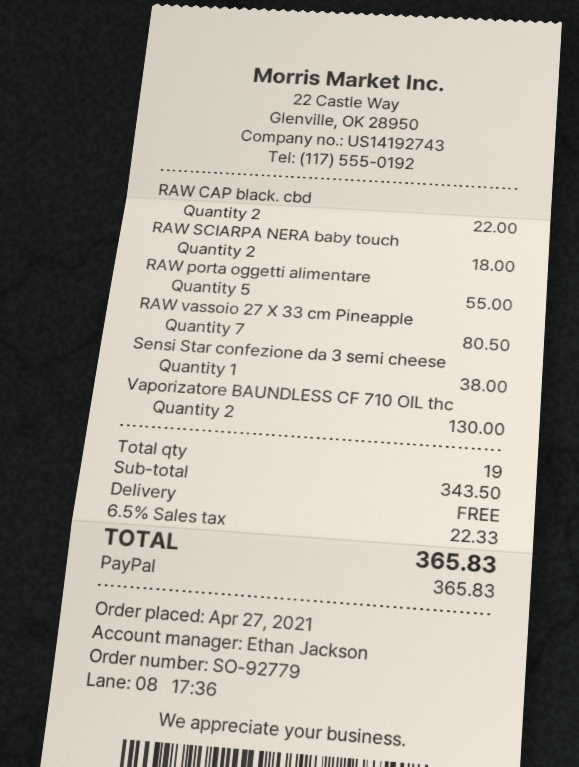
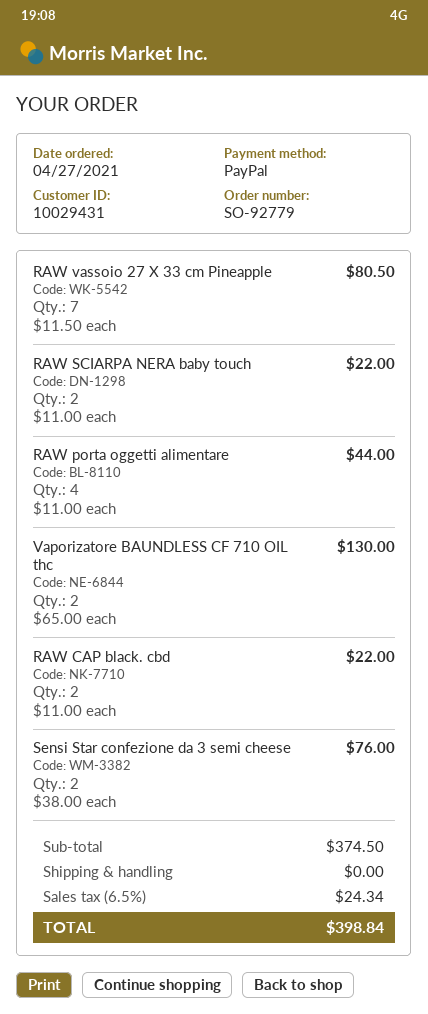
RAW SCIARPA NERA baby touch: 2 for 18.00 -> 2 for 22.00
RAW porta oggetti alimentare: 5 for 55.00 -> 4 for 44.00
Sensi Star confezione da 3 semi cheese: 1 for 38.00 -> 2 for 76.00
subtotal: 343.50 -> 374.50
tax: 6.5% = 22.33 -> 6.5% = 24.34
total: 365.83 -> 398.84

